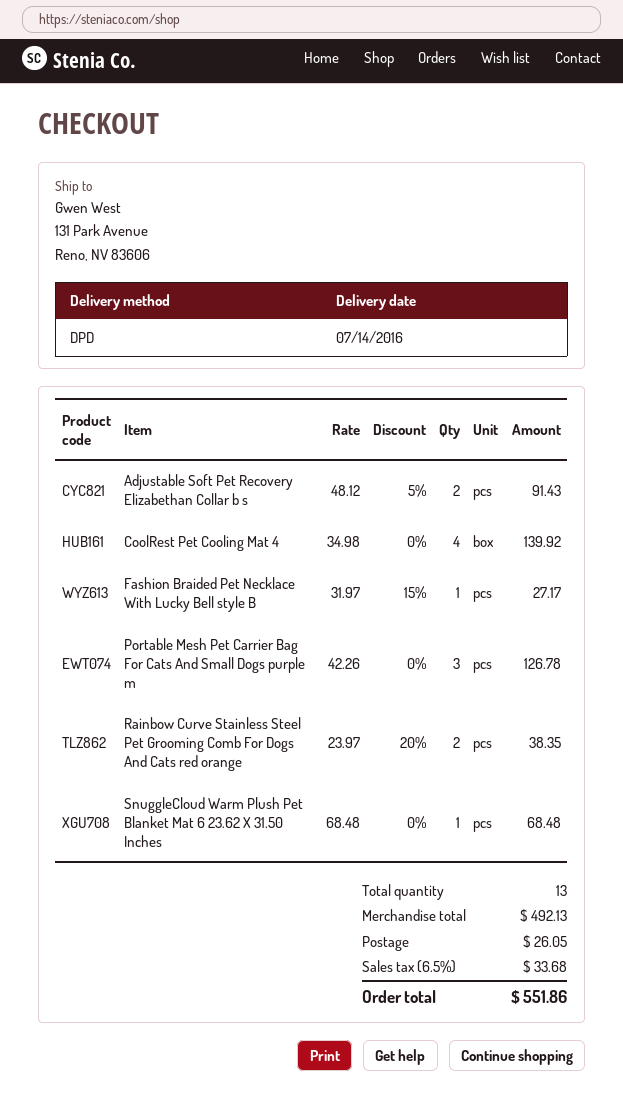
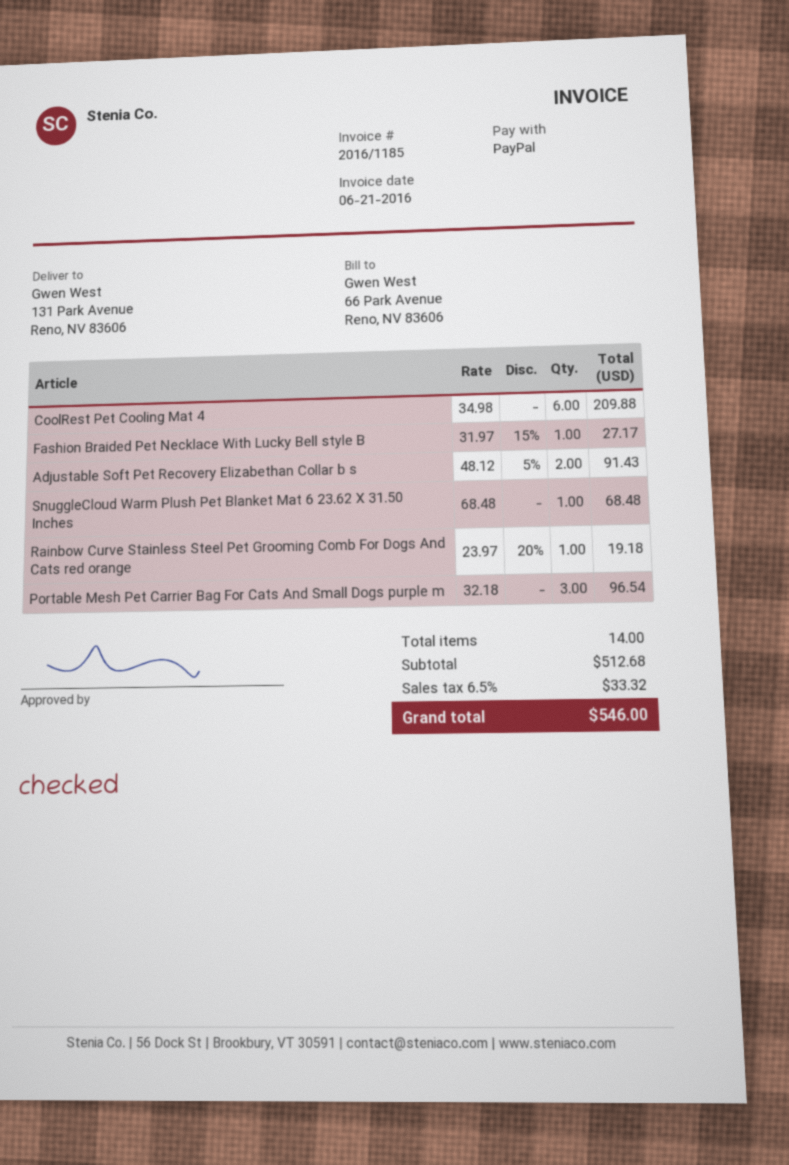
CoolRest Pet Cooling Mat 4: 4 x 34.98 = 139.92 -> 6 x 34.98 = 209.88
Portable Mesh Pet Carrier Bag For Cats And Small Dogs purple m: 3 x 42.26 = 126.78 -> 3 x 32.18 = 96.54
Rainbow Curve Stainless Steel Pet Grooming Comb For Dogs And Cats red orange: 2 x 23.97 - 20% = 38.35 -> 1 x 23.97 - 20% = 19.18
total quantity: 13 -> 14
subtotal: 492.13 -> 512.68
shipping: 26.05 -> none
tax: 6.5% = 33.68 -> 6.5% = 33.32
total: 551.86 -> 546.00

